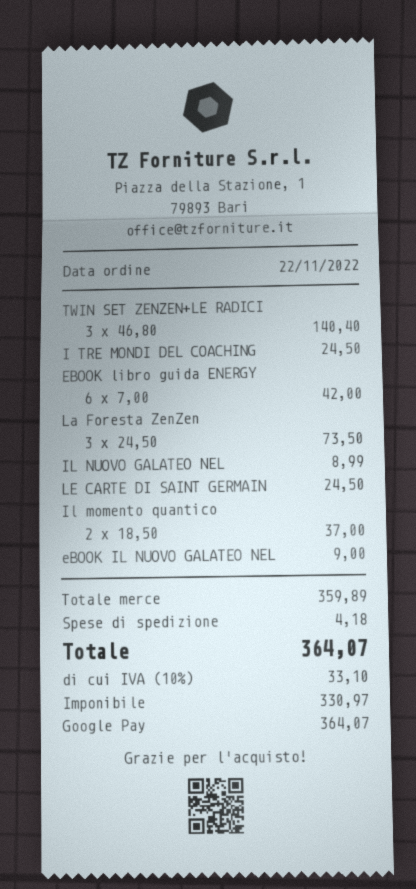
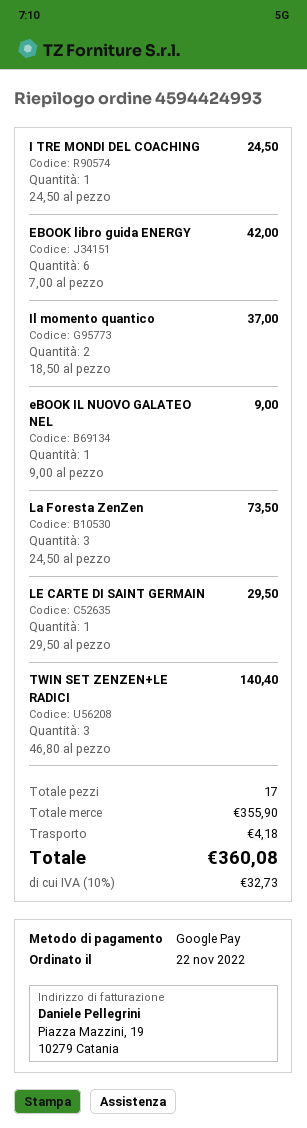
IL NUOVO GALATEO NEL: 1 x 8.99 = 8.99 -> none
LE CARTE DI SAINT GERMAIN: 1 x 24.50 = 24.50 -> 1 x 29.50 = 29.50
subtotal: 359.89 -> 355.90
tax: 10% = 33.10 -> 10% = 32.73
total: 364.07 -> 360.08

